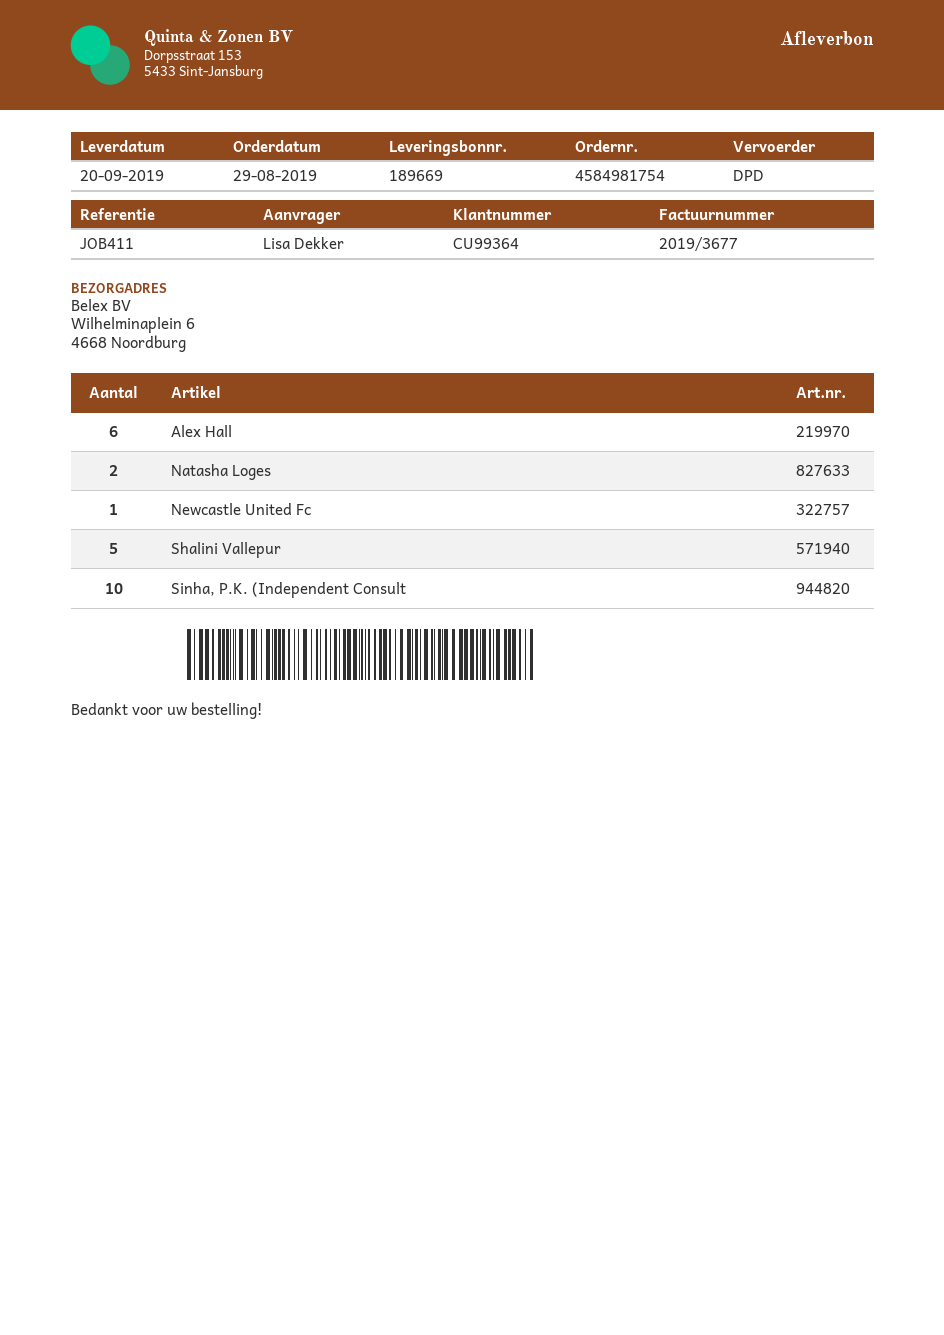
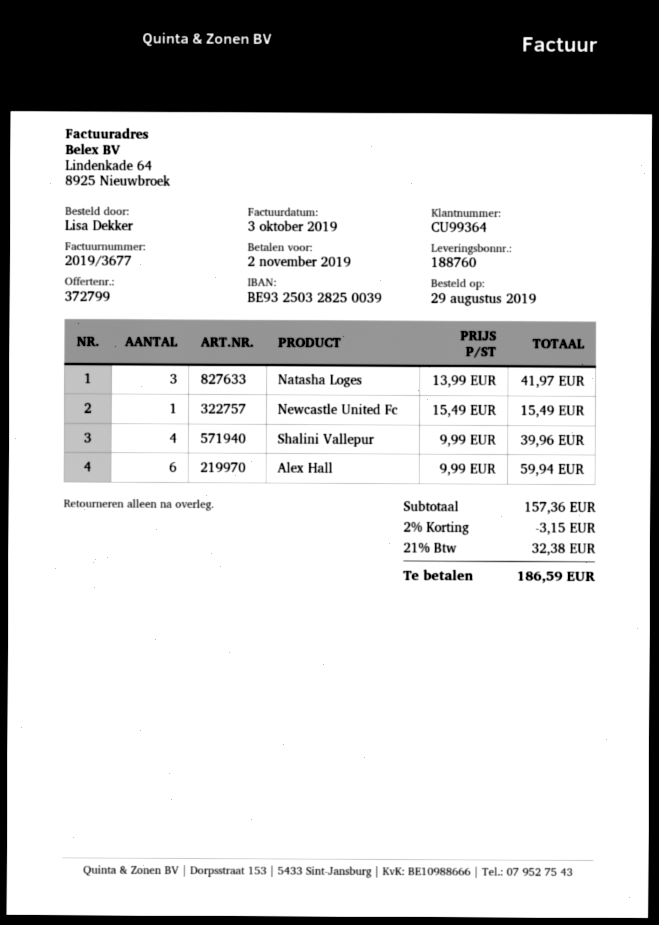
delivery note number: 189669 -> 188760
Natasha Loges: 2 -> 3
Shalini Vallepur: 5 -> 4
Sinha, P.K. (Independent Consult: 10 -> none

